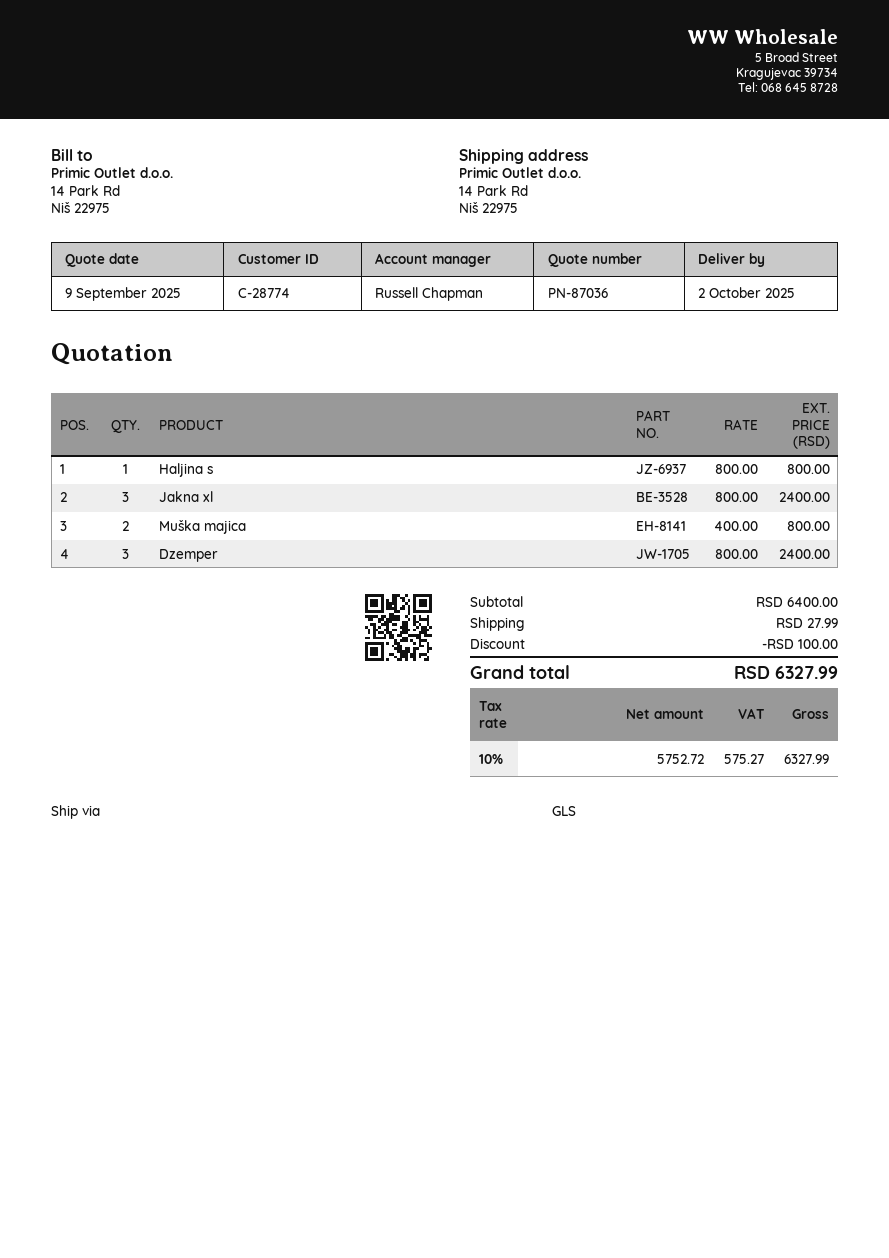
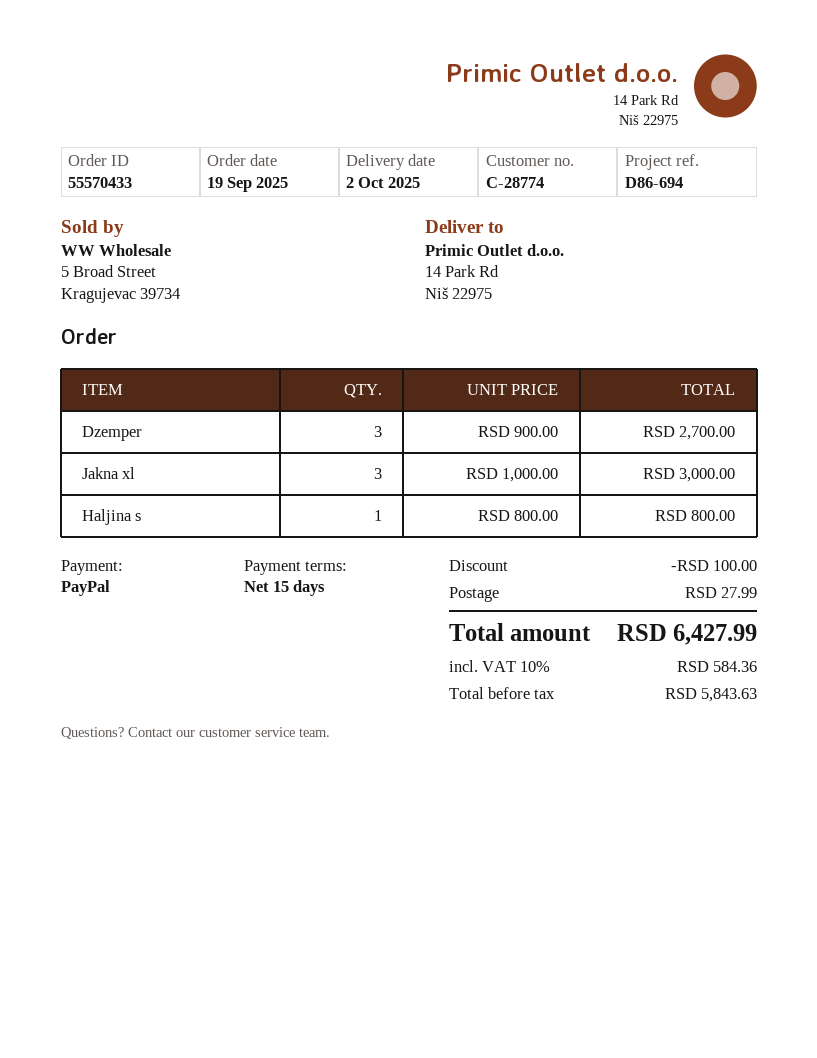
Jakna xl: 3 x 800.00 = 2400.00 -> 3 x 1000.00 = 3000.00
Muška majica: 2 x 400.00 = 800.00 -> none
Dzemper: 3 x 800.00 = 2400.00 -> 3 x 900.00 = 2700.00
net: 5752.72 -> 5843.63
tax: 10% = 575.27 -> 10% = 584.36
total: 6327.99 -> 6427.99

